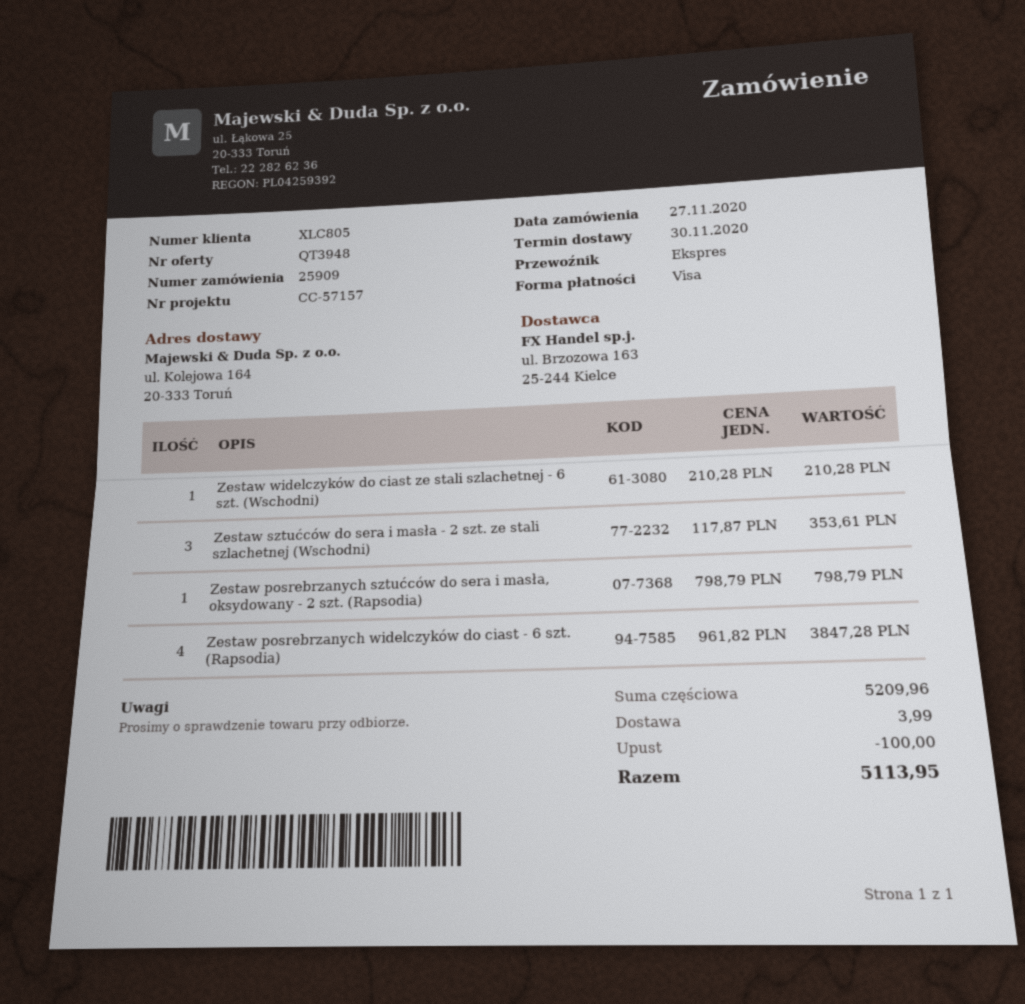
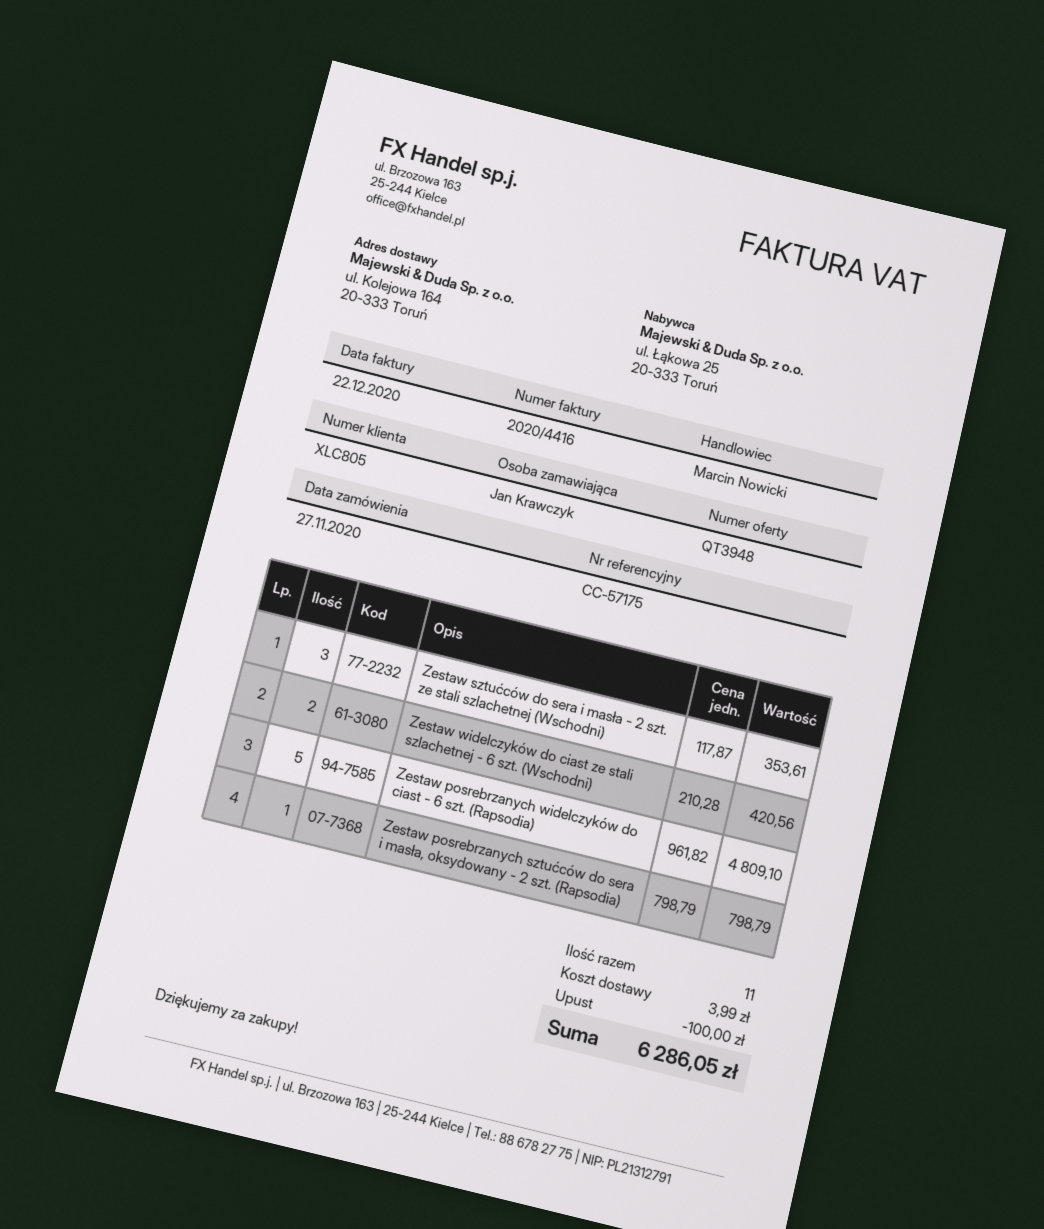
reference: CC-57157 -> CC-57175
Zestaw widelczyków do ciast ze stali szlachetnej - 6 szt. (Wschodni): 1 x 210.28 = 210.28 -> 2 x 210.28 = 420.56
Zestaw posrebrzanych widelczyków do ciast - 6 szt. (Rapsodia): 4 x 961.82 = 3847.28 -> 5 x 961.82 = 4809.10
total: 5113.95 -> 6286.05

